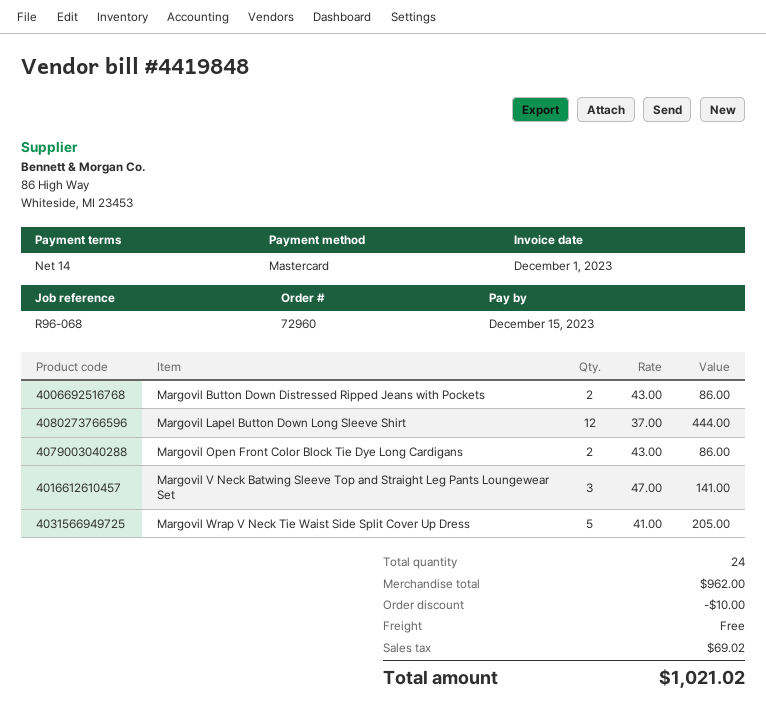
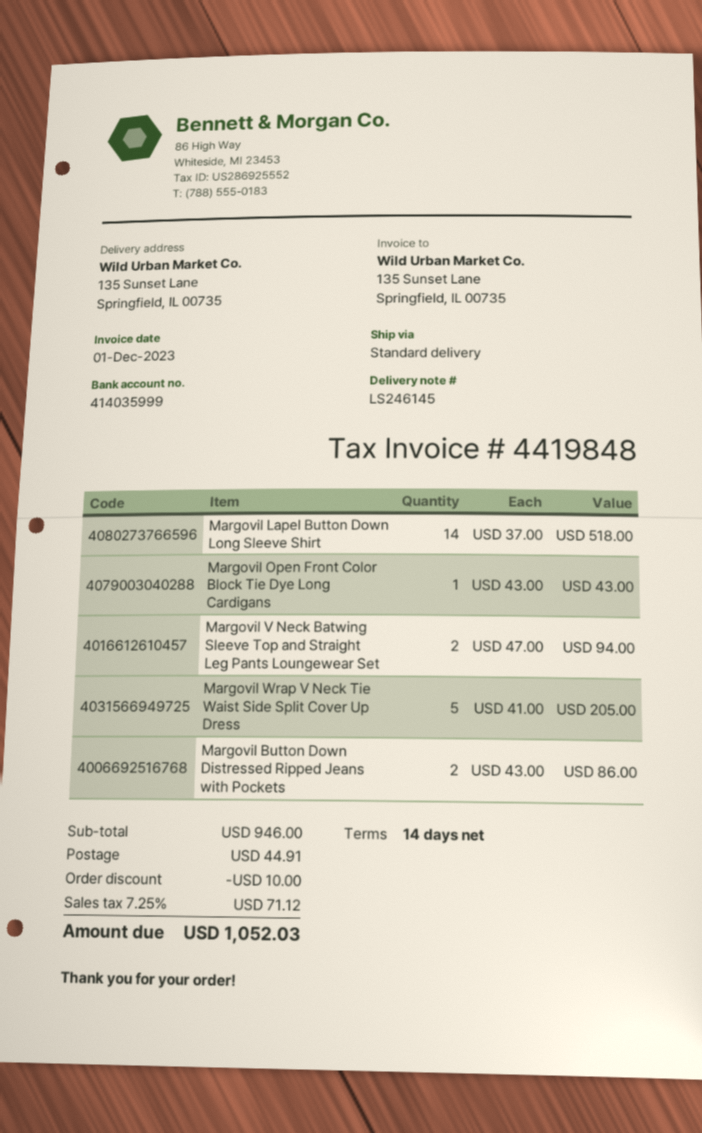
Margovil Lapel Button Down Long Sleeve Shirt: 12 x 37.00 = 444.00 -> 14 x 37.00 = 518.00
Margovil Open Front Color Block Tie Dye Long Cardigans: 2 x 43.00 = 86.00 -> 1 x 43.00 = 43.00
Margovil V Neck Batwing Sleeve Top and Straight Leg Pants Loungewear Set: 3 x 47.00 = 141.00 -> 2 x 47.00 = 94.00
subtotal: 962.00 -> 946.00
shipping: 0.00 -> 44.91
tax: 69.02 -> 71.12
total: 1021.02 -> 1052.03

